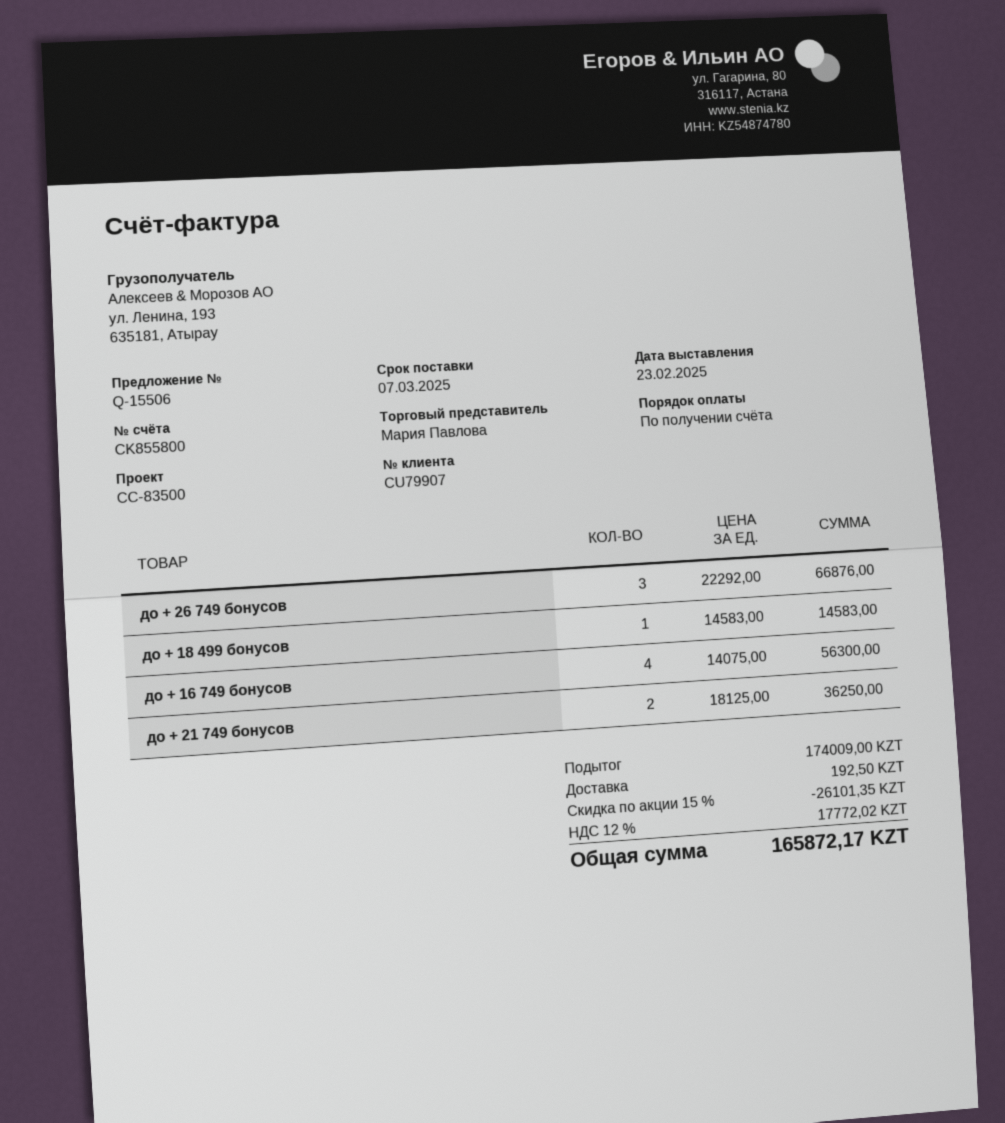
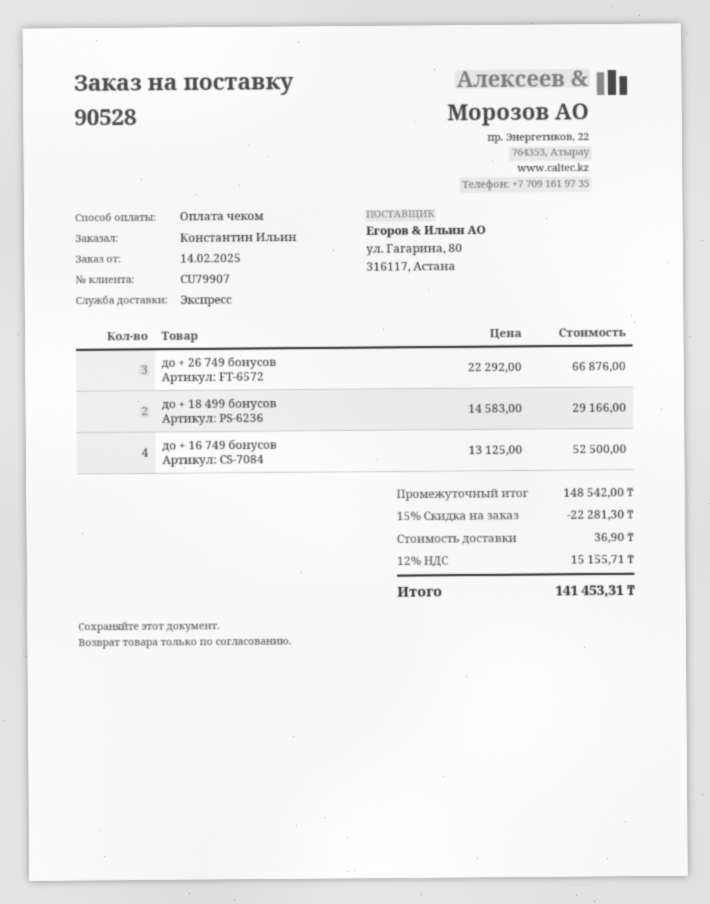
до + 18 499 бонусов: 1 x 14583.00 = 14583.00 -> 2 x 14583.00 = 29166.00
до + 16 749 бонусов: 4 x 14075.00 = 56300.00 -> 4 x 13125.00 = 52500.00
до + 21 749 бонусов: 2 x 18125.00 = 36250.00 -> none
subtotal: 174009.00 -> 148542.00
discount: 15% = 26101.35 -> 15% = 22281.30
shipping: 192.50 -> 36.90
tax: 12% = 17772.02 -> 12% = 15155.71
total: 165872.17 -> 141453.31

